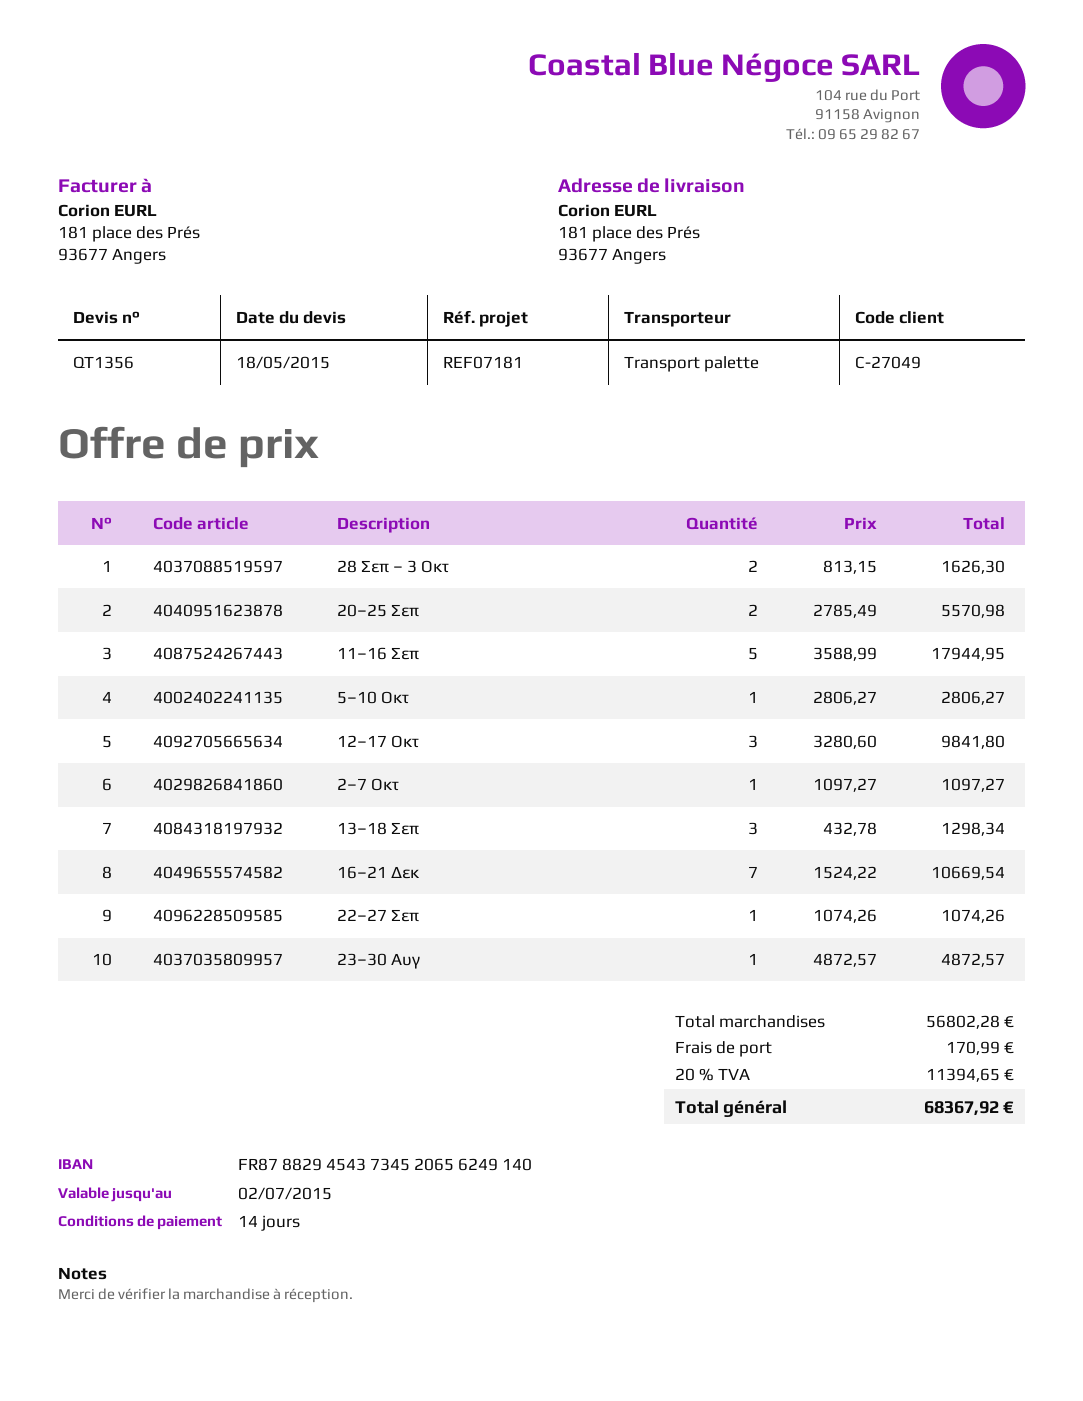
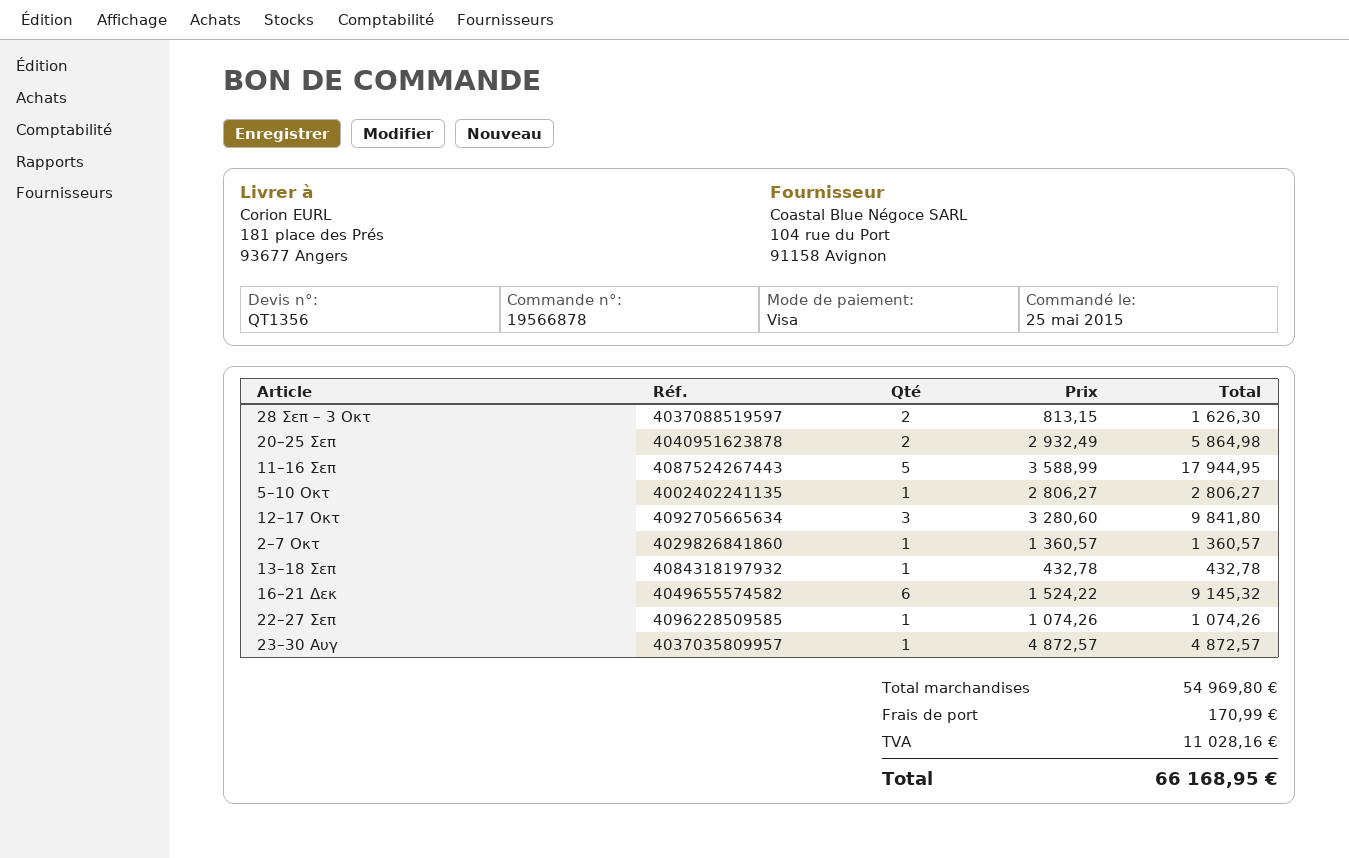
20–25 Σεπ: 2 x 2785.49 = 5570.98 -> 2 x 2932.49 = 5864.98
2–7 Οκτ: 1 x 1097.27 = 1097.27 -> 1 x 1360.57 = 1360.57
13–18 Σεπ: 3 x 432.78 = 1298.34 -> 1 x 432.78 = 432.78
16–21 Δεκ: 7 x 1524.22 = 10669.54 -> 6 x 1524.22 = 9145.32
subtotal: 56802.28 -> 54969.80
tax: 11394.65 -> 11028.16
total: 68367.92 -> 66168.95

